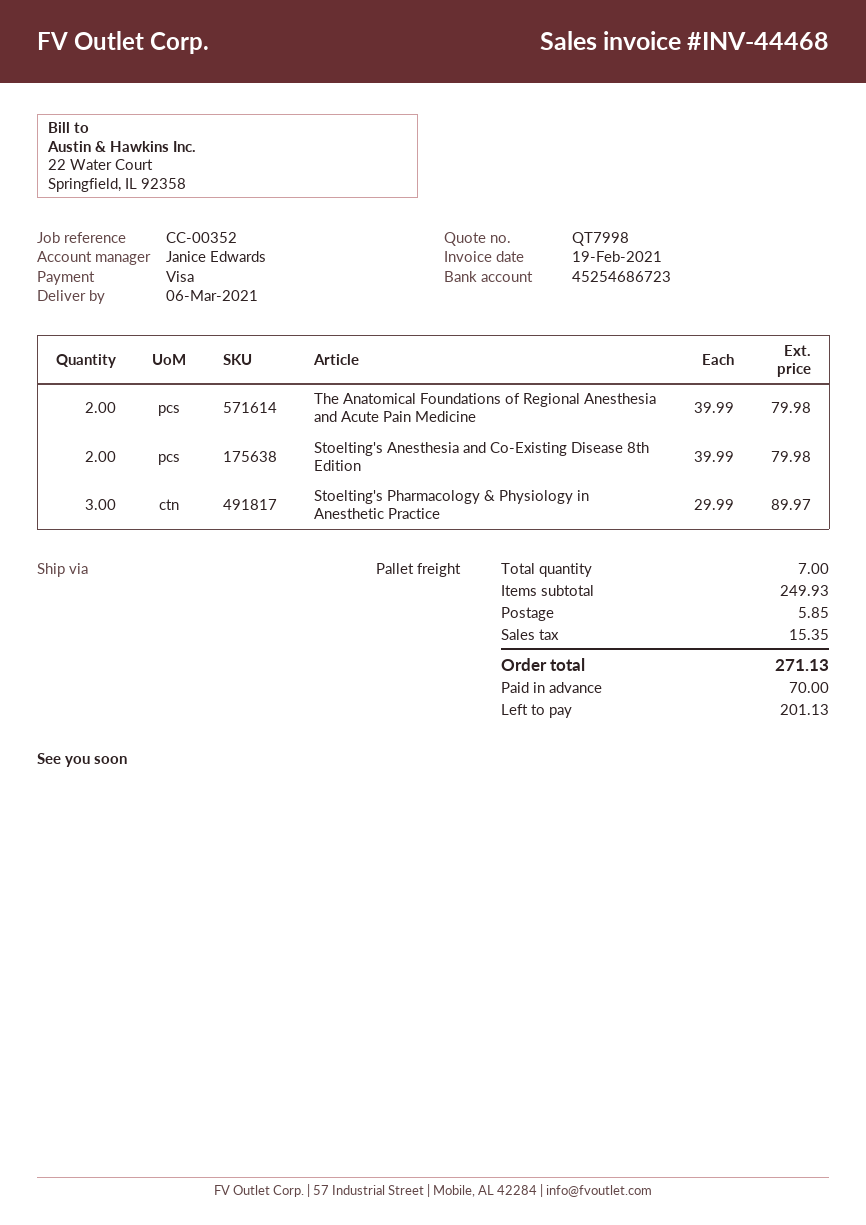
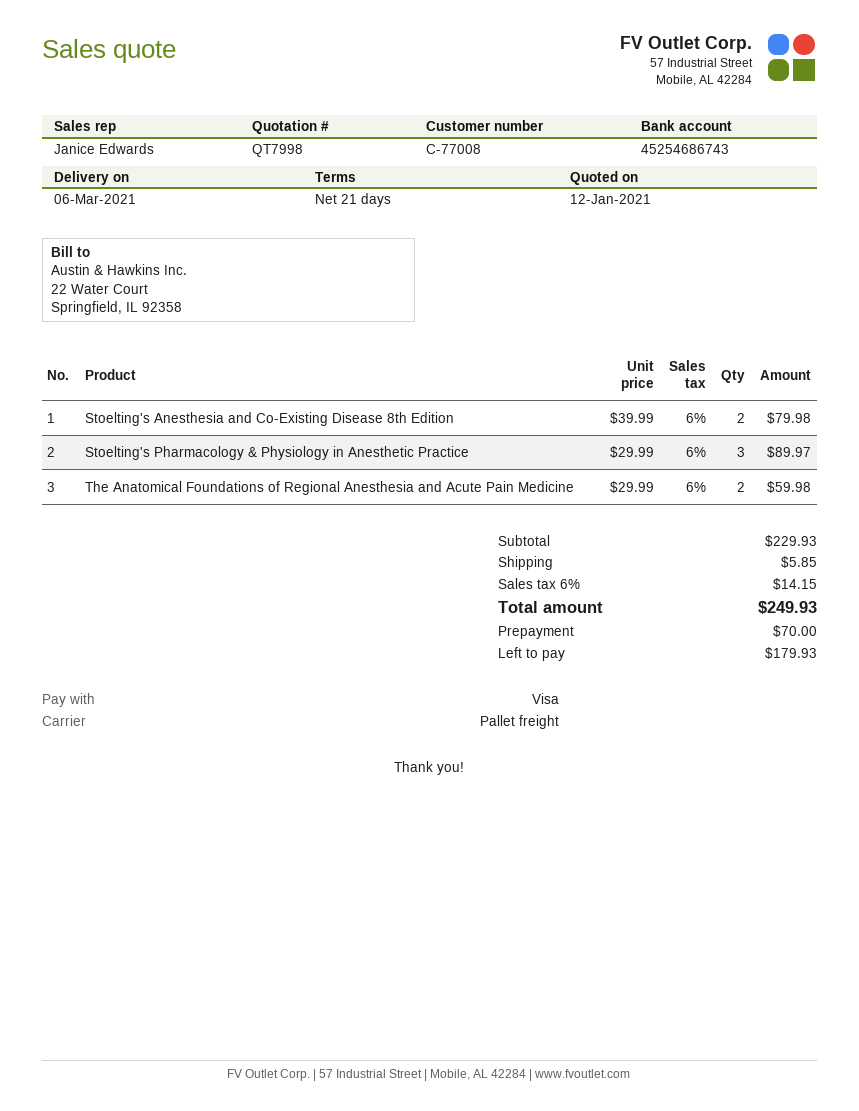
bank account: 45254686723 -> 45254686743
The Anatomical Foundations of Regional Anesthesia and Acute Pain Medicine: 2 x 39.99 = 79.98 -> 2 x 29.99 = 59.98
subtotal: 249.93 -> 229.93
tax: 15.35 -> 14.15
total: 271.13 -> 249.93
balance: 201.13 -> 179.93

